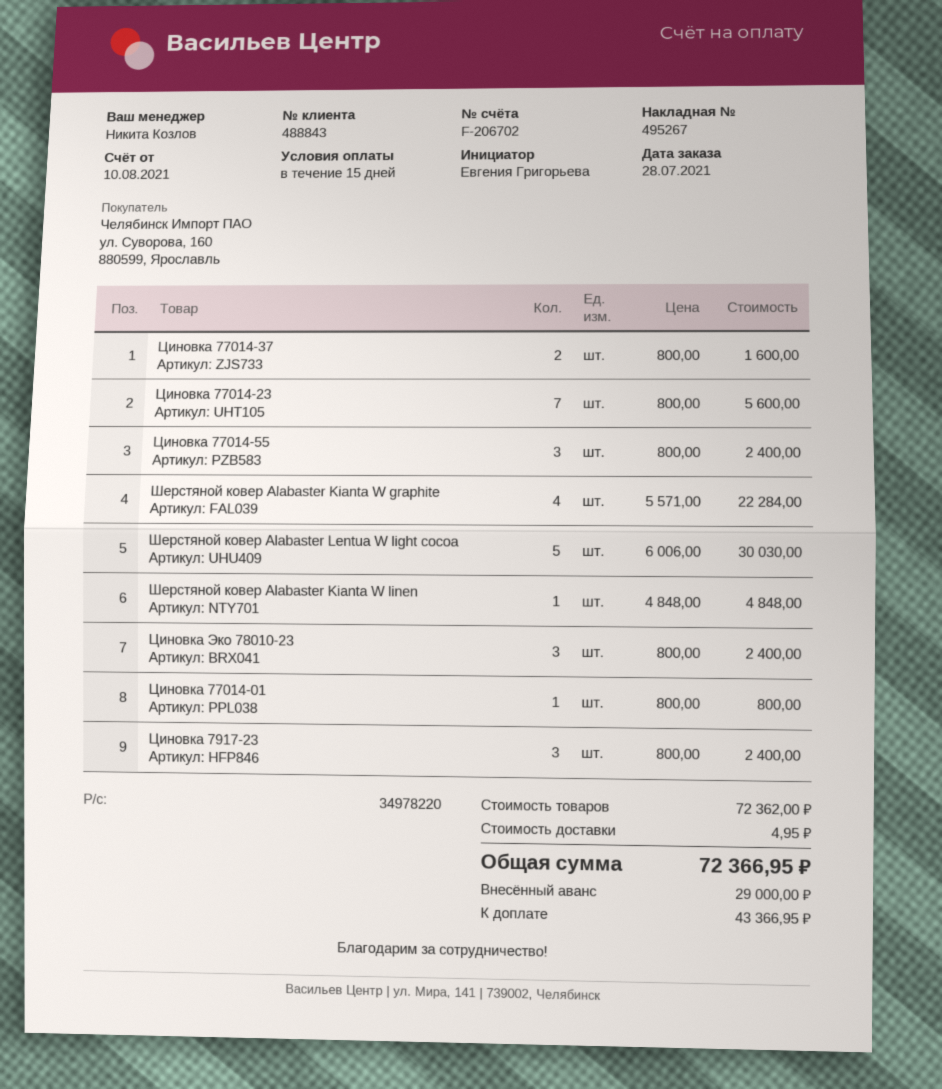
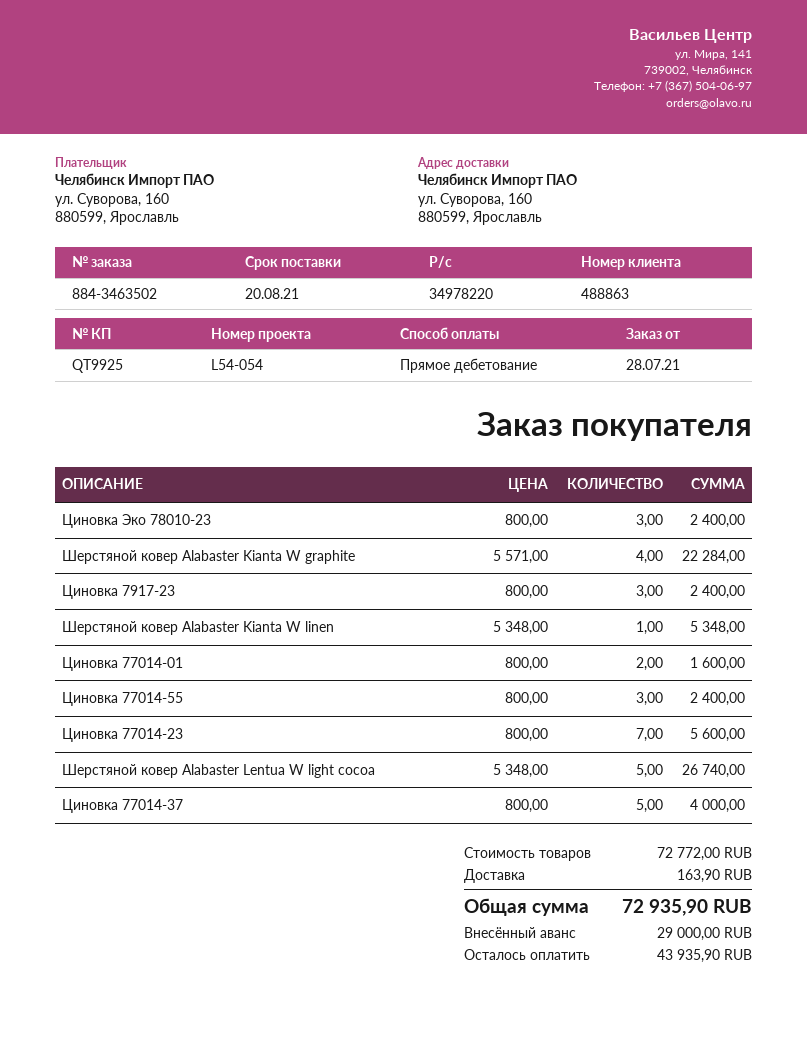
customer number: 488843 -> 488863
Циновка 77014-37: 2 x 800.00 = 1600.00 -> 5 x 800.00 = 4000.00
Шерстяной ковер Alabaster Lentua W light cocoa: 5 x 6006.00 = 30030.00 -> 5 x 5348.00 = 26740.00
Шерстяной ковер Alabaster Kianta W linen: 1 x 4848.00 = 4848.00 -> 1 x 5348.00 = 5348.00
Циновка 77014-01: 1 x 800.00 = 800.00 -> 2 x 800.00 = 1600.00
subtotal: 72362.00 -> 72772.00
shipping: 4.95 -> 163.90
total: 72366.95 -> 72935.90
balance: 43366.95 -> 43935.90

